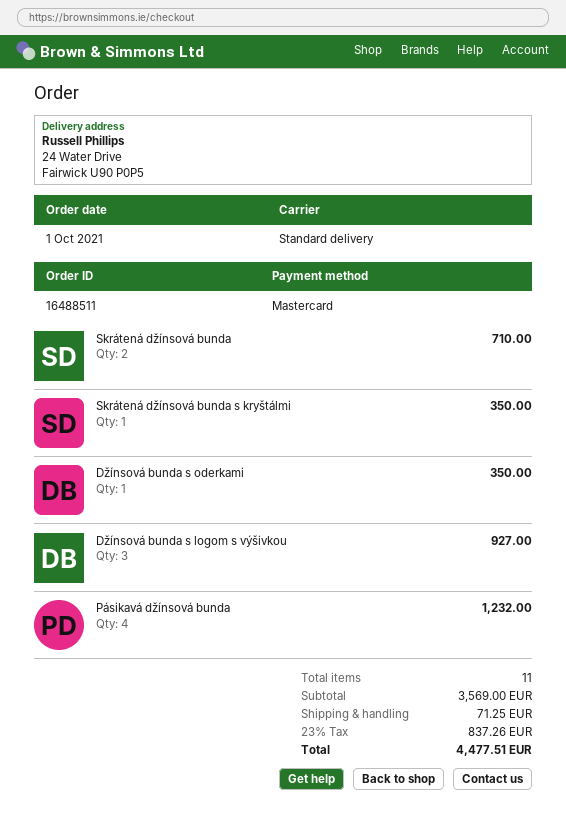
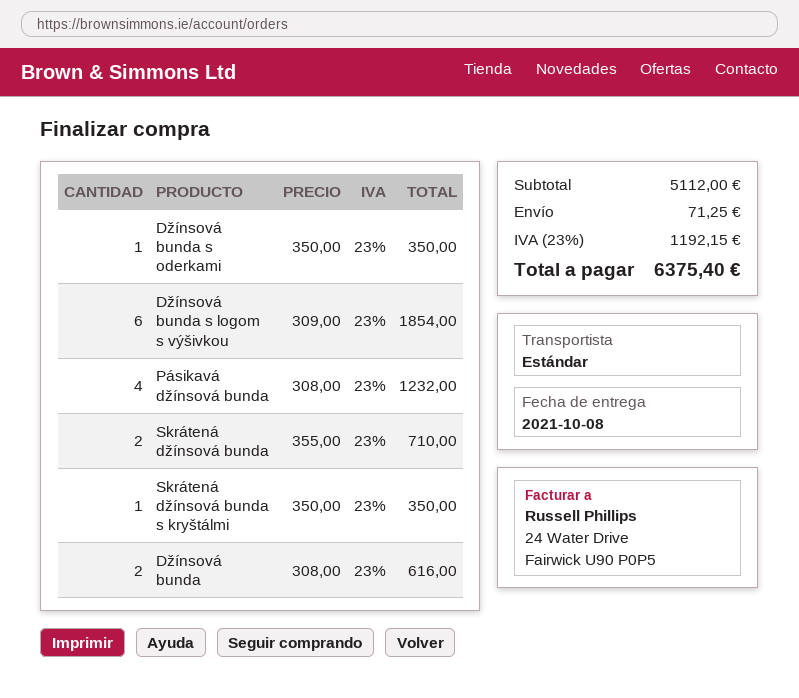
Džínsová bunda s logom s výšivkou: 3 for 927.00 -> 6 for 1854.00
Džínsová bunda: none -> 2 for 616.00
subtotal: 3569.00 -> 5112.00
tax: 23% = 837.26 -> 23% = 1192.15
total: 4477.51 -> 6375.40

